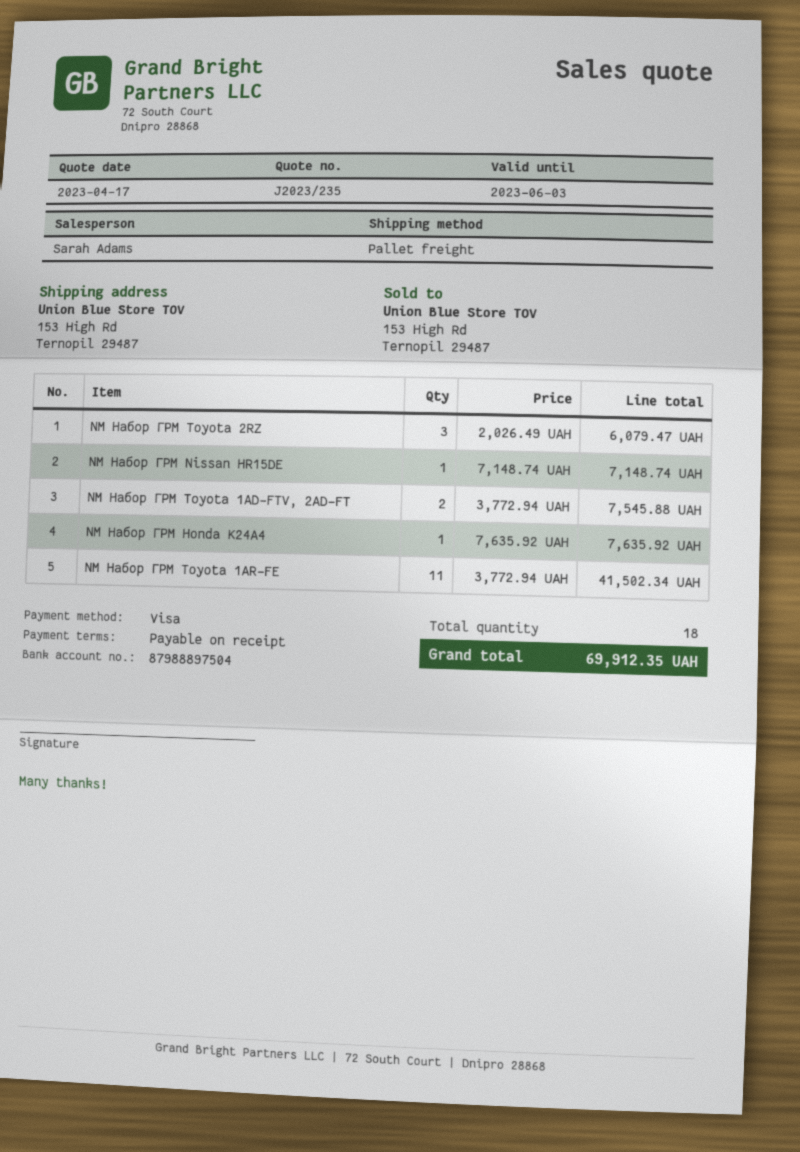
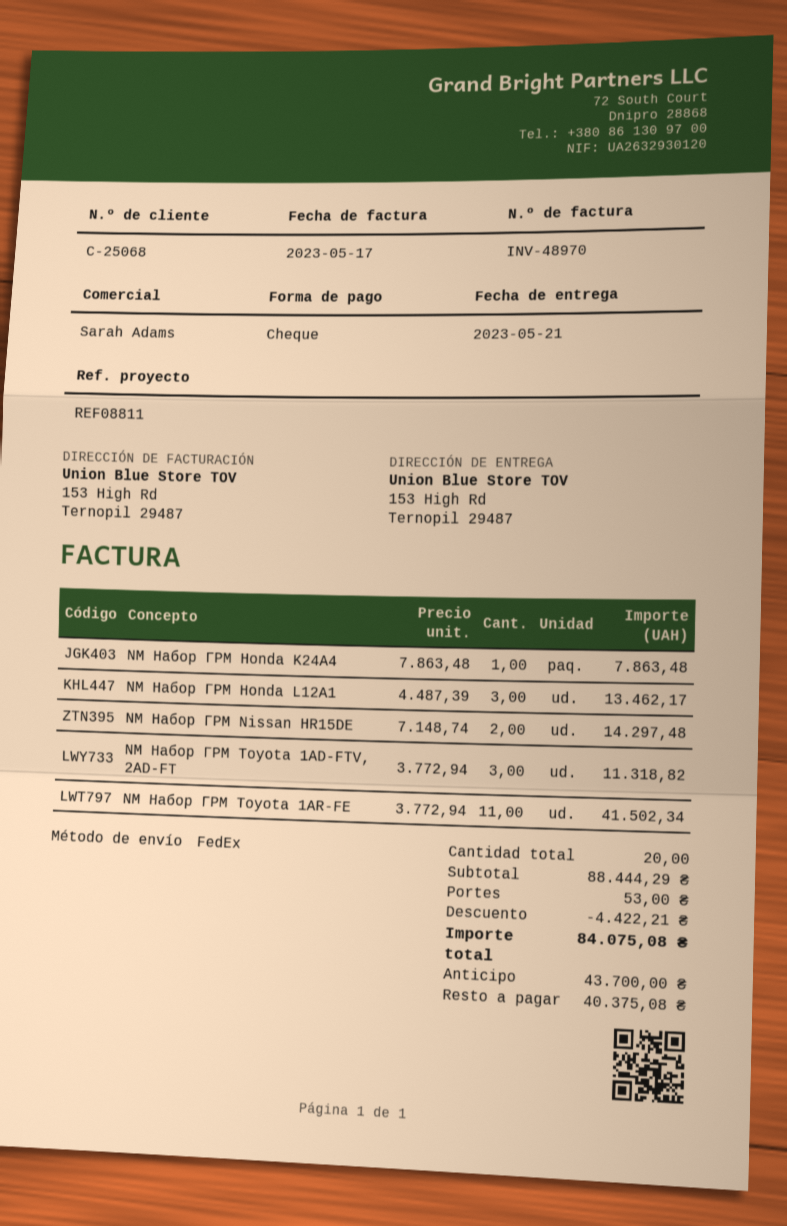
payment method: Visa -> cheque
shipping method: pallet freight -> FedEx
NM Набор ГРМ Toyota 2RZ: 3 x 2026.49 = 6079.47 -> none
NM Набор ГРМ Nissan HR15DE: 1 x 7148.74 = 7148.74 -> 2 x 7148.74 = 14297.48
NM Набор ГРМ Toyota 1AD-FTV, 2AD-FT: 2 x 3772.94 = 7545.88 -> 3 x 3772.94 = 11318.82
NM Набор ГРМ Honda K24A4: 1 x 7635.92 = 7635.92 -> 1 x 7863.48 = 7863.48
NM Набор ГРМ Honda L12A1: none -> 3 x 4487.39 = 13462.17
total quantity: 18 -> 20
discount: none -> 4422.21
shipping: none -> 53.00
total: 69912.35 -> 84075.08

